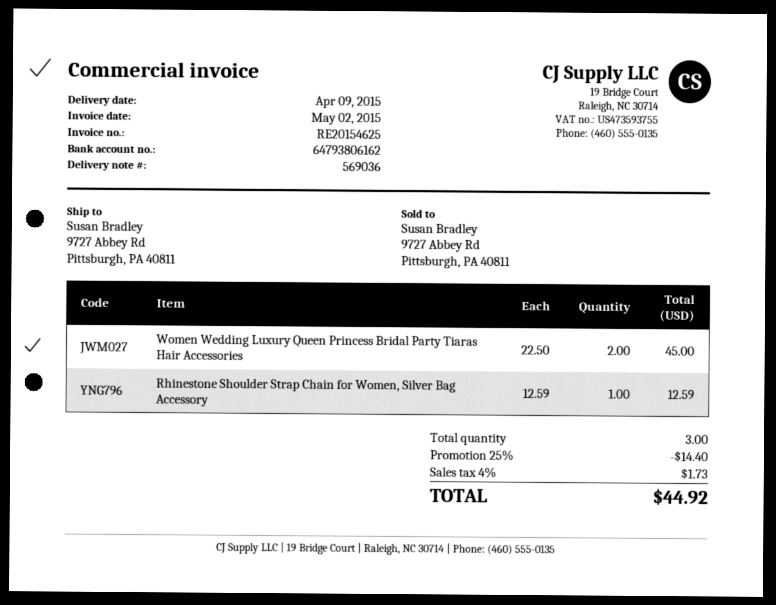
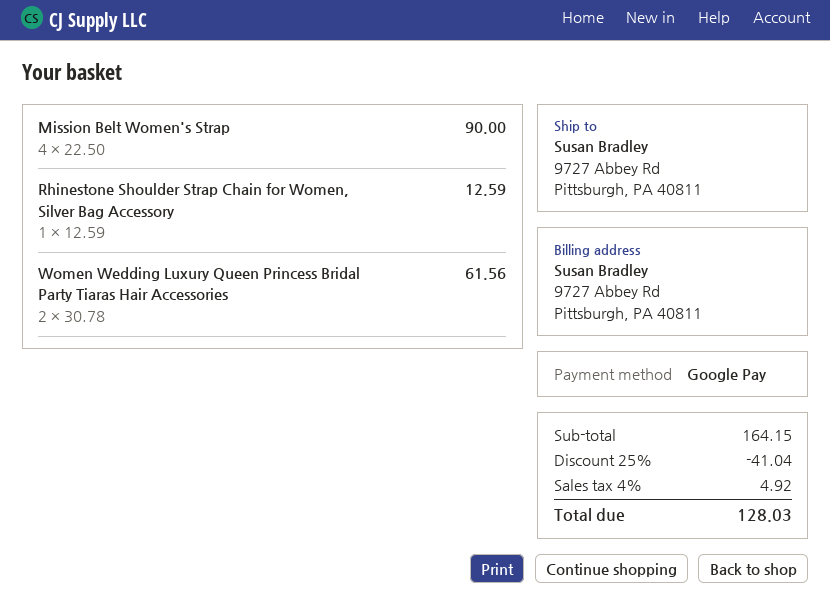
Women Wedding Luxury Queen Princess Bridal Party Tiaras Hair Accessories: 2 x 22.50 = 45.00 -> 2 x 30.78 = 61.56
Mission Belt Women's Strap: none -> 4 x 22.50 = 90.00
discount: 25% = 14.40 -> 25% = 41.04
tax: 4% = 1.73 -> 4% = 4.92
total: 44.92 -> 128.03

